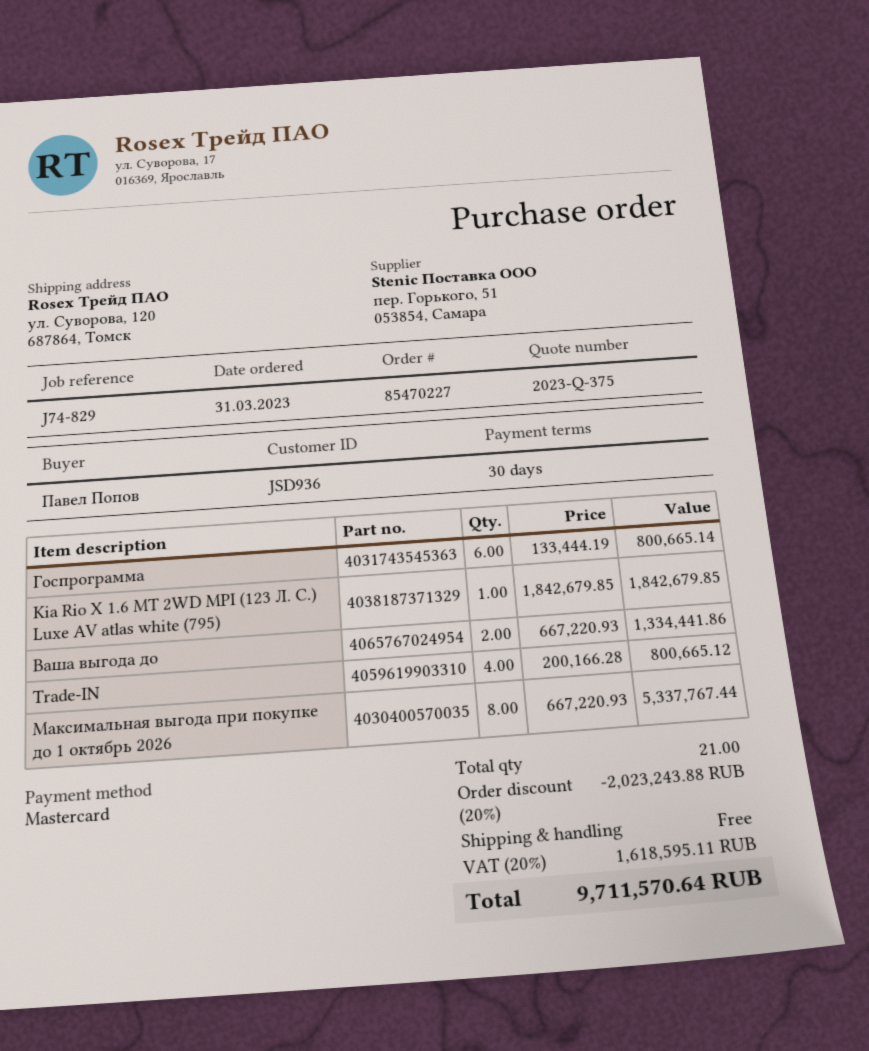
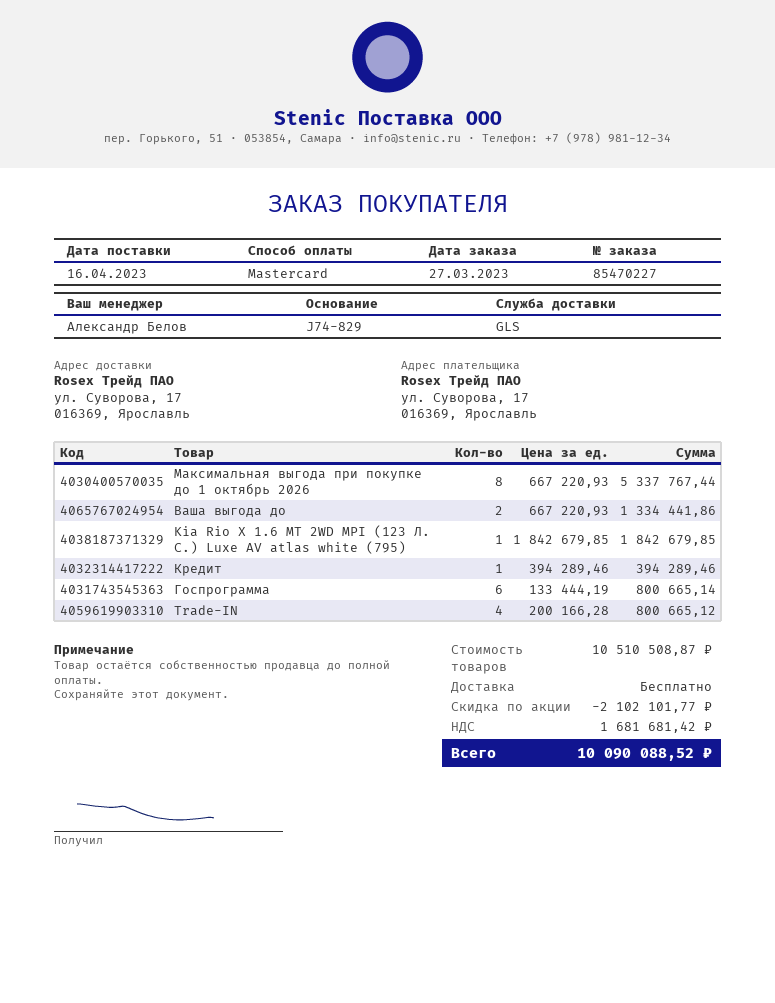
order date: 2023-03-31 -> 2023-03-27
ship to: ул. Суворова, 120, 687864, Томск -> ул. Суворова, 17, 016369, Ярославль
Кредит: none -> 1 x 394289.46 = 394289.46
discount: 2023243.88 -> 2102101.77
tax: 1618595.11 -> 1681681.42
total: 9711570.64 -> 10090088.52

